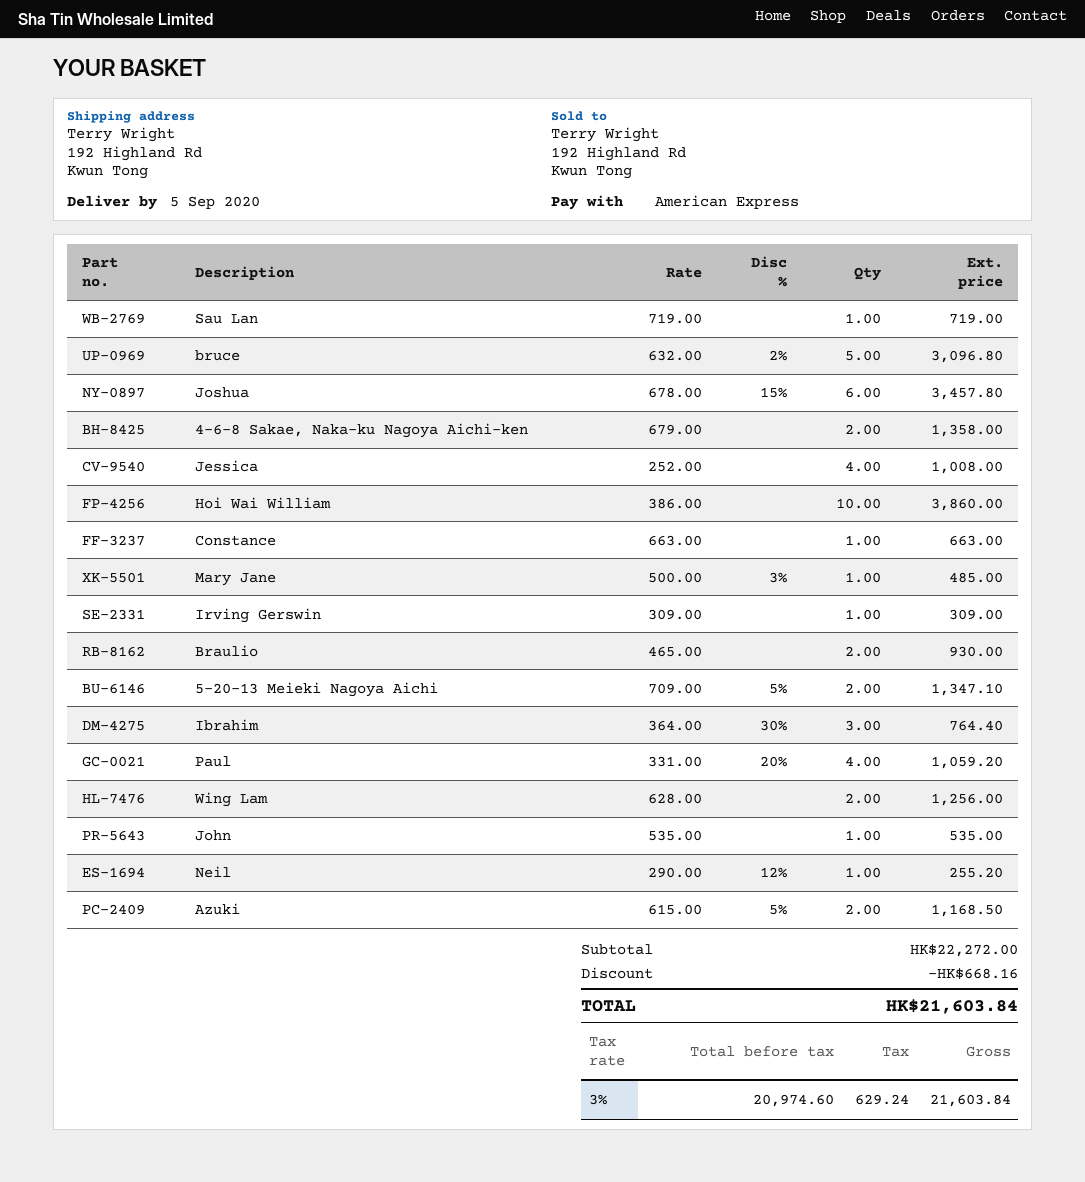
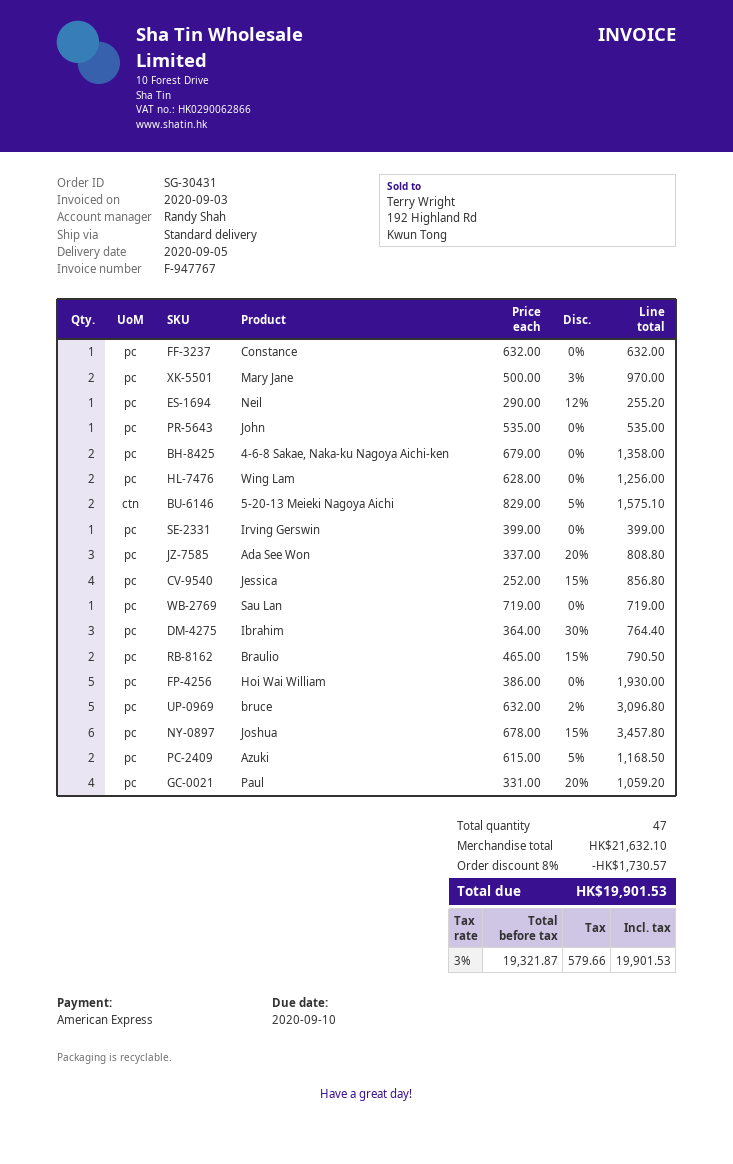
Jessica: 4 x 252.00 = 1008.00 -> 4 x 252.00 - 15% = 856.80
Hoi Wai William: 10 x 386.00 = 3860.00 -> 5 x 386.00 = 1930.00
Constance: 1 x 663.00 = 663.00 -> 1 x 632.00 = 632.00
Mary Jane: 1 x 500.00 - 3% = 485.00 -> 2 x 500.00 - 3% = 970.00
Irving Gerswin: 1 x 309.00 = 309.00 -> 1 x 399.00 = 399.00
Braulio: 2 x 465.00 = 930.00 -> 2 x 465.00 - 15% = 790.50
5-20-13 Meieki Nagoya Aichi: 2 x 709.00 - 5% = 1347.10 -> 2 x 829.00 - 5% = 1575.10
Ada See Won: none -> 3 x 337.00 - 20% = 808.80
subtotal: 22272.00 -> 21632.10
discount: 668.16 -> 1730.57
net: 20974.60 -> 19321.87
tax: 3% = 629.24 -> 3% = 579.66
total: 21603.84 -> 19901.53

